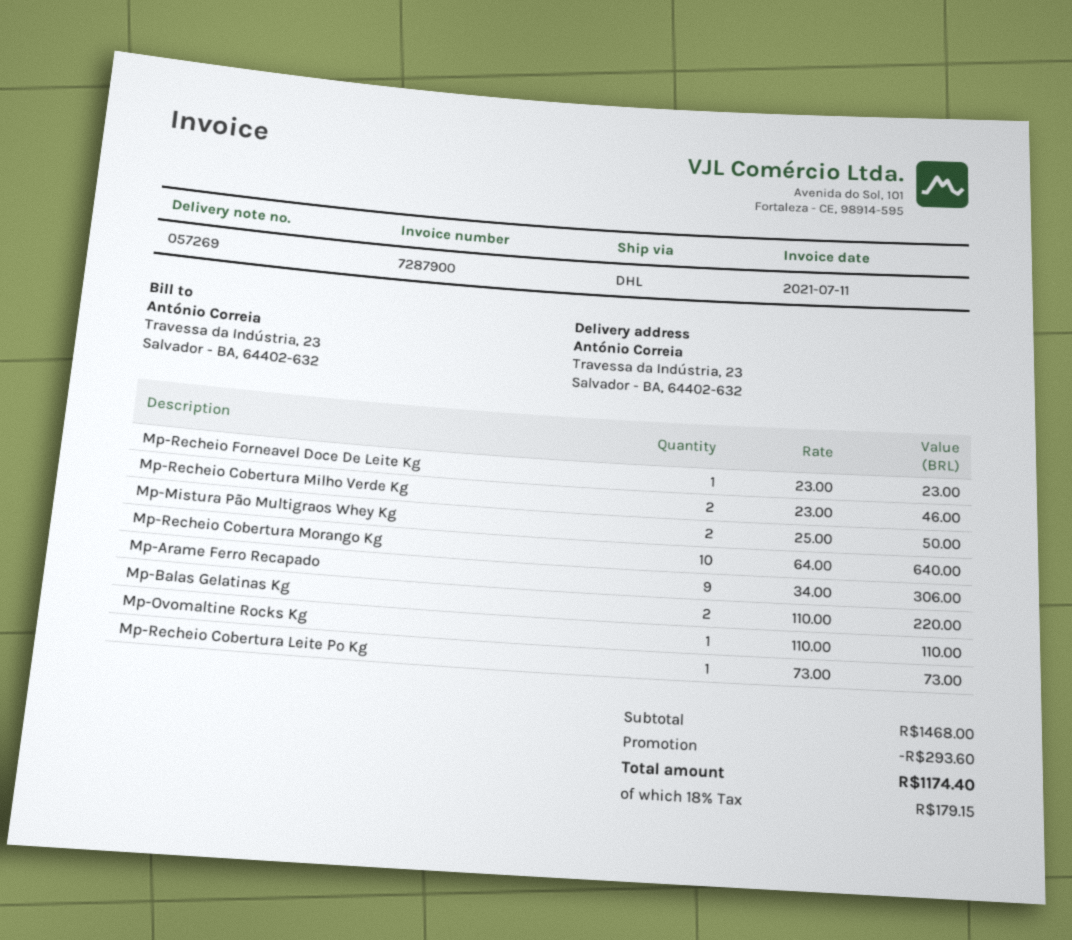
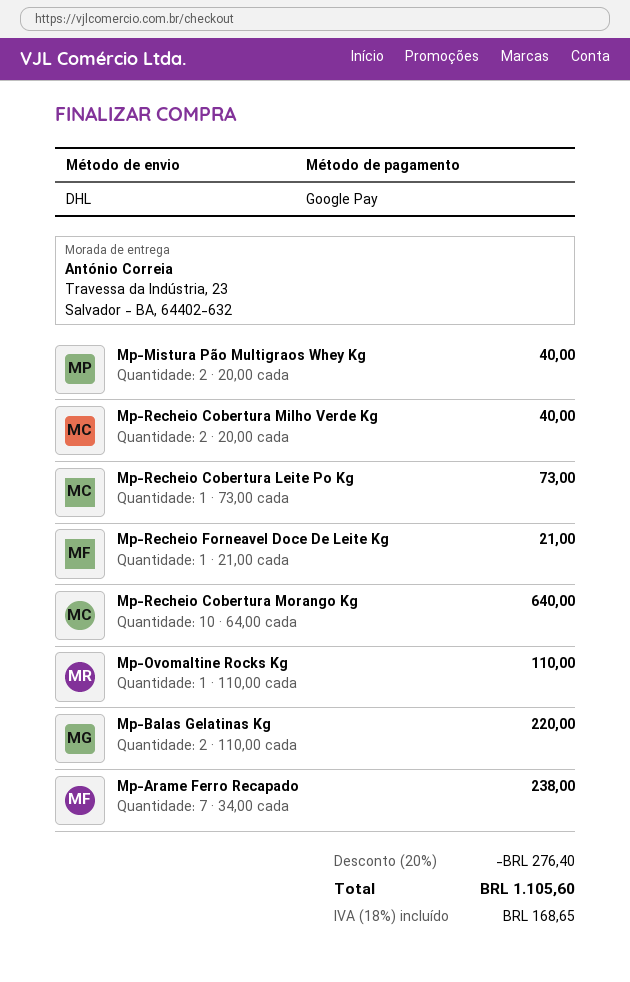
Mp-Recheio Forneavel Doce De Leite Kg: 1 x 23.00 = 23.00 -> 1 x 21.00 = 21.00
Mp-Recheio Cobertura Milho Verde Kg: 2 x 23.00 = 46.00 -> 2 x 20.00 = 40.00
Mp-Mistura Pão Multigraos Whey Kg: 2 x 25.00 = 50.00 -> 2 x 20.00 = 40.00
Mp-Arame Ferro Recapado: 9 x 34.00 = 306.00 -> 7 x 34.00 = 238.00
discount: 293.60 -> 276.40
tax: 18% = 179.15 -> 18% = 168.65
total: 1174.40 -> 1105.60

